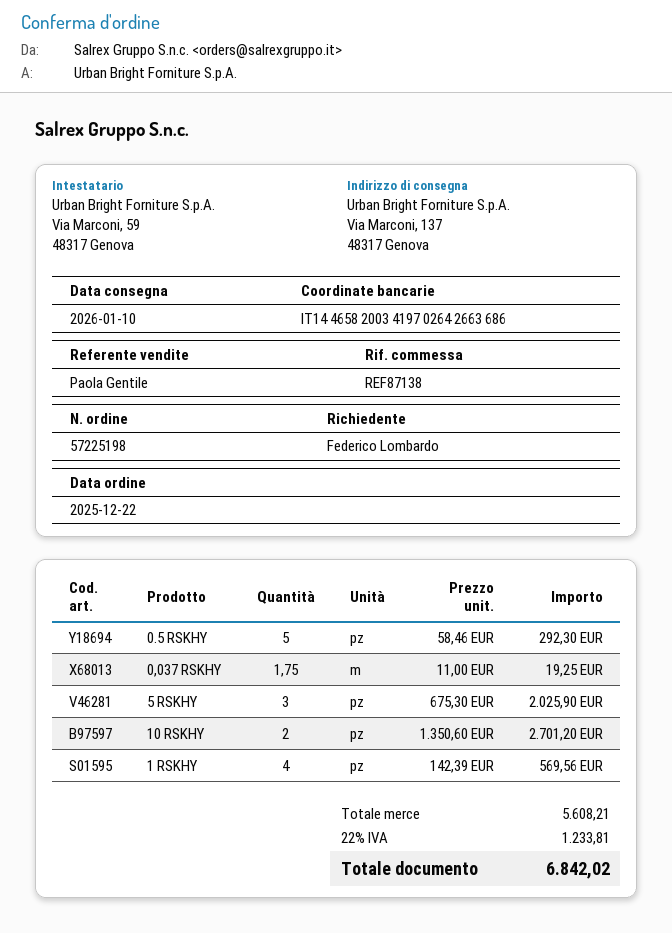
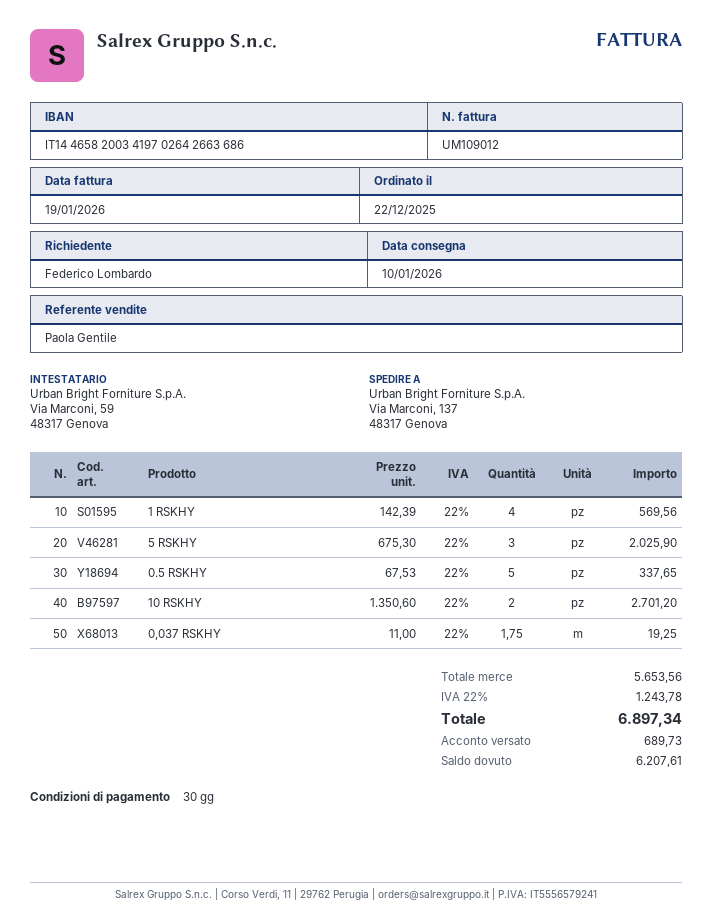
0.5 RSKHY: 5 x 58.46 = 292.30 -> 5 x 67.53 = 337.65
subtotal: 5608.21 -> 5653.56
tax: 22% = 1233.81 -> 22% = 1243.78
total: 6842.02 -> 6897.34

